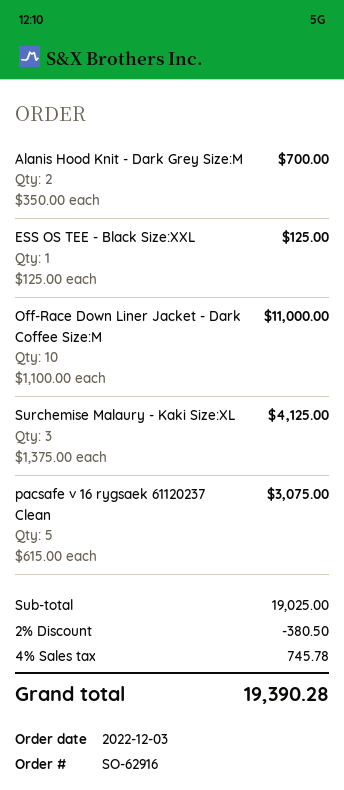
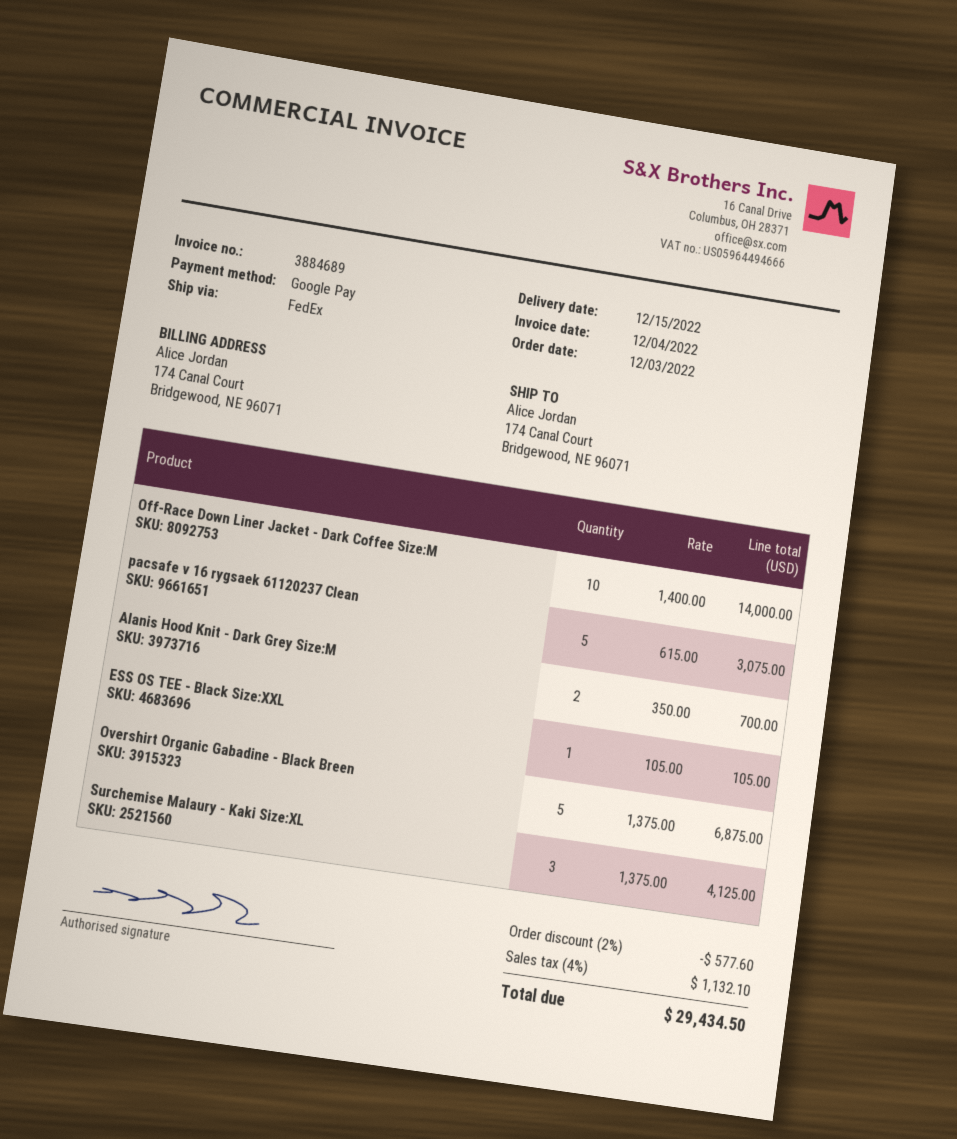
ESS OS TEE - Black Size:XXL: 1 x 125.00 = 125.00 -> 1 x 105.00 = 105.00
Off-Race Down Liner Jacket - Dark Coffee Size:M: 10 x 1100.00 = 11000.00 -> 10 x 1400.00 = 14000.00
Overshirt Organic Gabadine - Black Breen: none -> 5 x 1375.00 = 6875.00
discount: 2% = 380.50 -> 2% = 577.60
tax: 4% = 745.78 -> 4% = 1132.10
total: 19390.28 -> 29434.50

